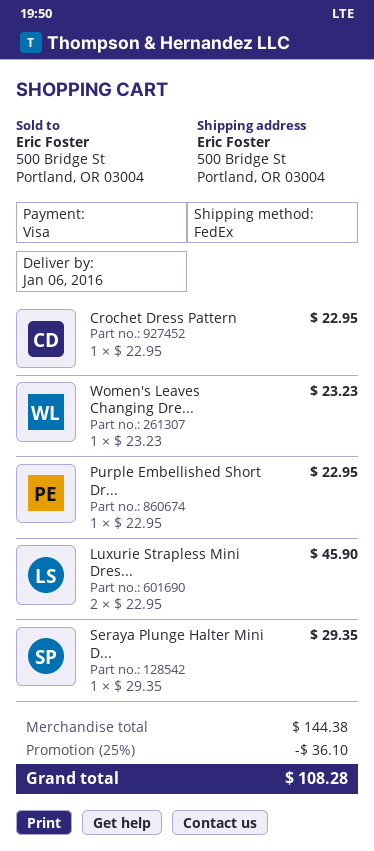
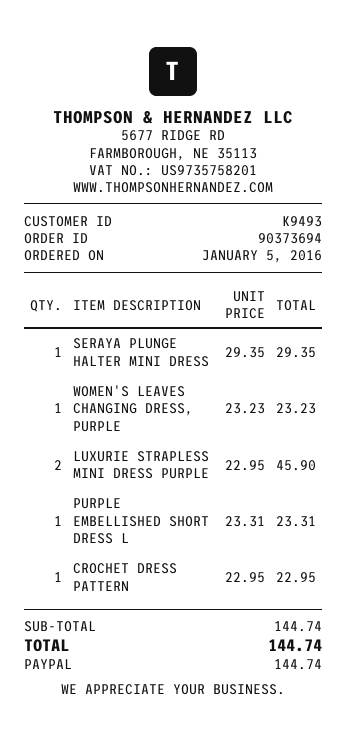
payment method: Visa -> PayPal
Purple Embellished Short Dr...: 1 x 22.95 = 22.95 -> 1 x 23.31 = 23.31
subtotal: 144.38 -> 144.74
discount: 25% = 36.10 -> none
total: 108.28 -> 144.74

